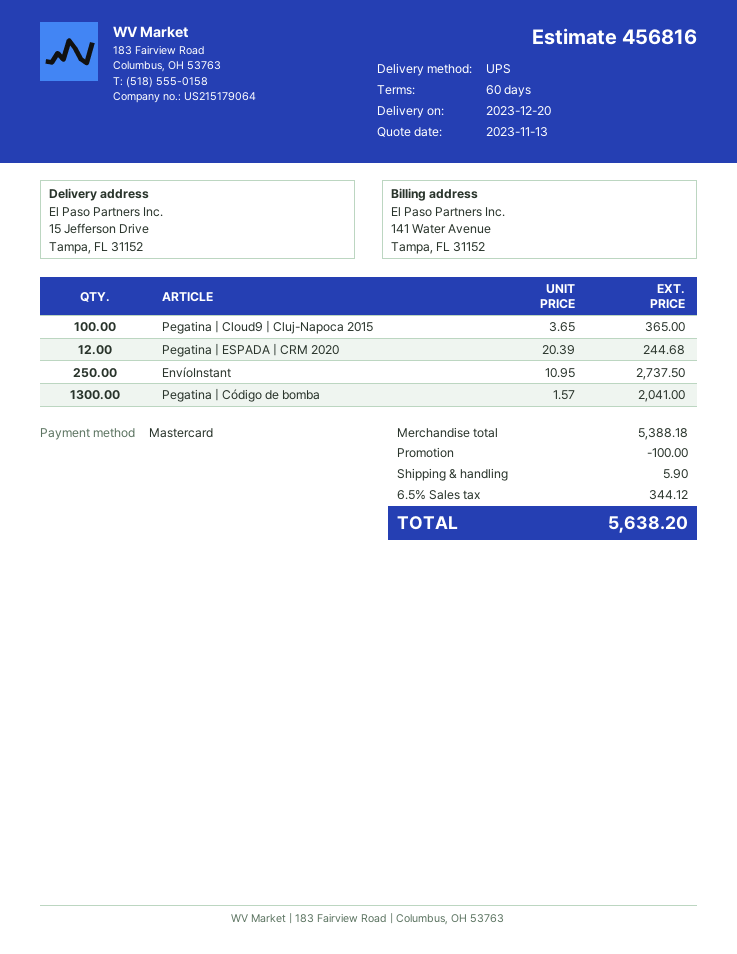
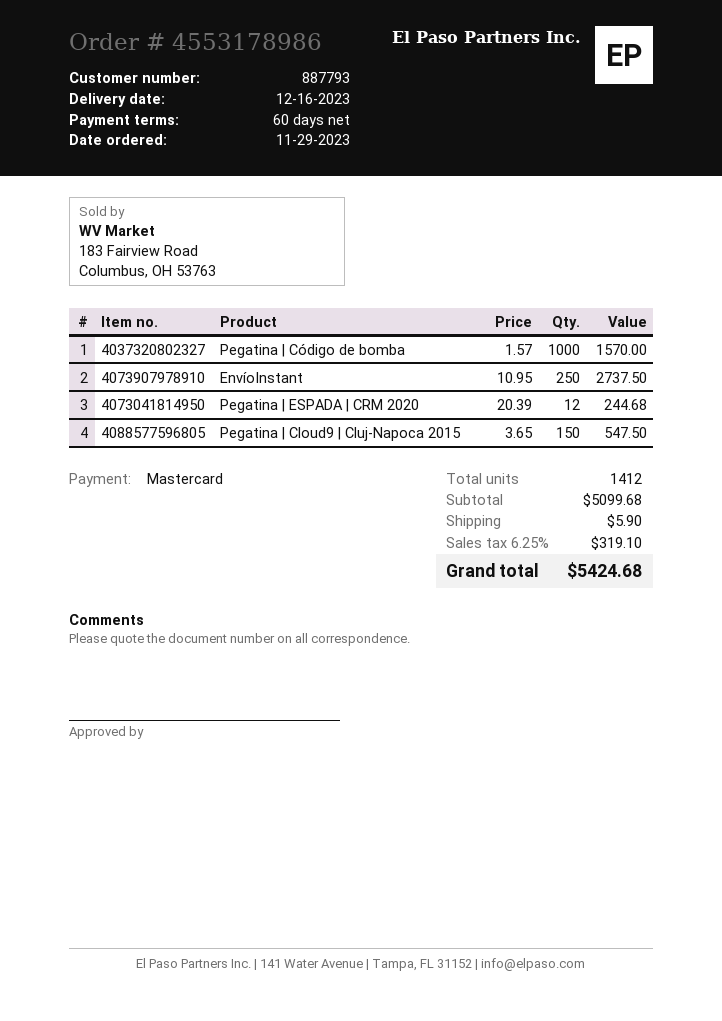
delivery date: 2023-12-20 -> 2023-12-16
Pegatina | Cloud9 | Cluj-Napoca 2015: 100 x 3.65 = 365.00 -> 150 x 3.65 = 547.50
Pegatina | Código de bomba: 1300 x 1.57 = 2041.00 -> 1000 x 1.57 = 1570.00
subtotal: 5388.18 -> 5099.68
discount: 100.00 -> none
tax: 6.5% = 344.12 -> 6.25% = 319.10
total: 5638.20 -> 5424.68

